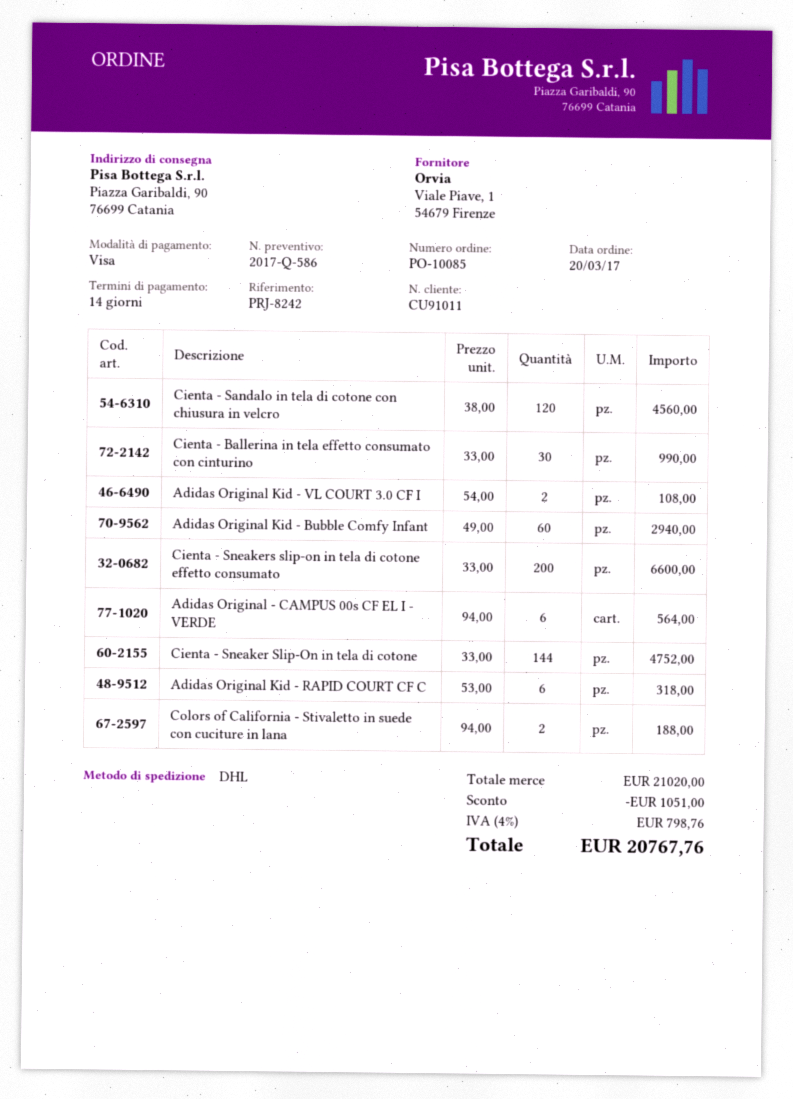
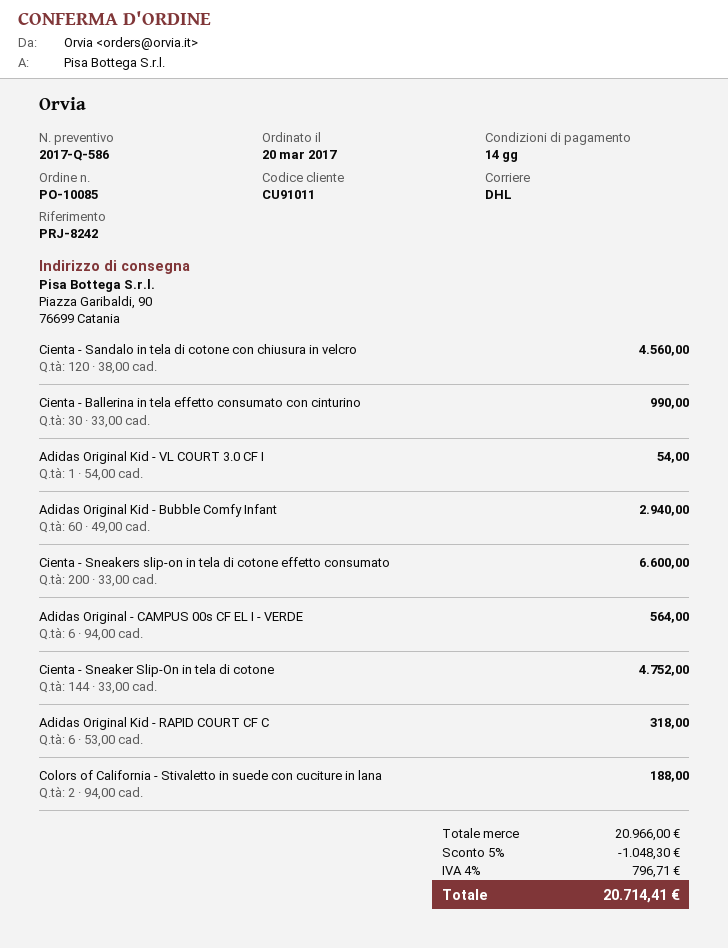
Adidas Original Kid - VL COURT 3.0 CF I: 2 x 54.00 = 108.00 -> 1 x 54.00 = 54.00
subtotal: 21020.00 -> 20966.00
discount: 1051.00 -> 1048.30
tax: 4% = 798.76 -> 4% = 796.71
total: 20767.76 -> 20714.41

